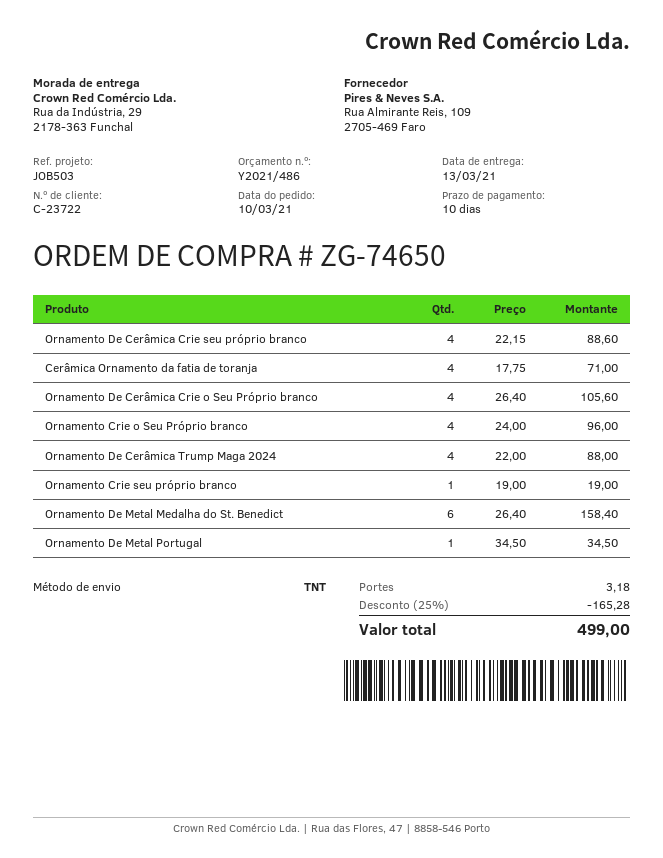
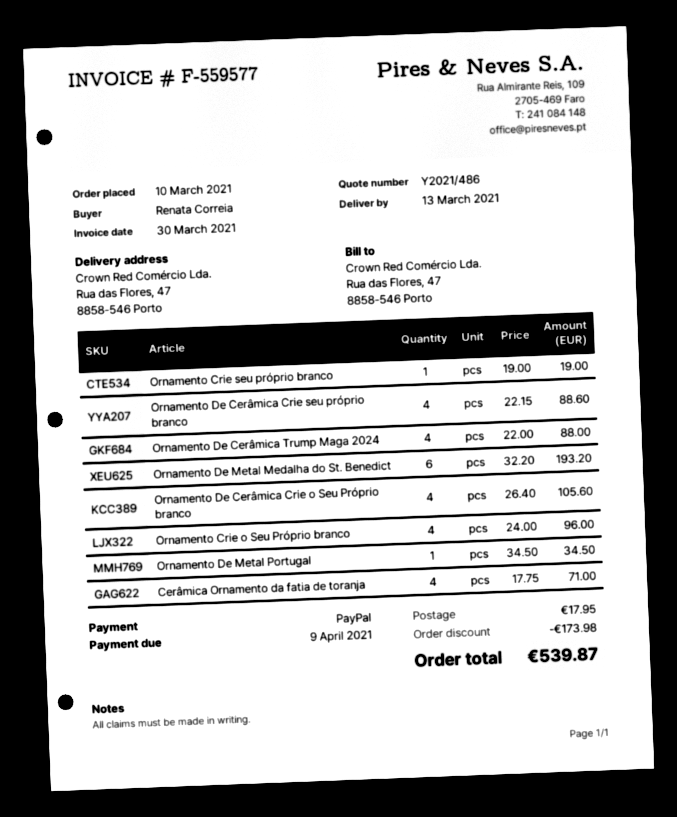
ship to: Rua da Indústria, 29, 2178-363 Funchal -> Rua das Flores, 47, 8858-546 Porto
Ornamento De Metal Medalha do St. Benedict: 6 x 26.40 = 158.40 -> 6 x 32.20 = 193.20
discount: 165.28 -> 173.98
shipping: 3.18 -> 17.95
total: 499.00 -> 539.87

